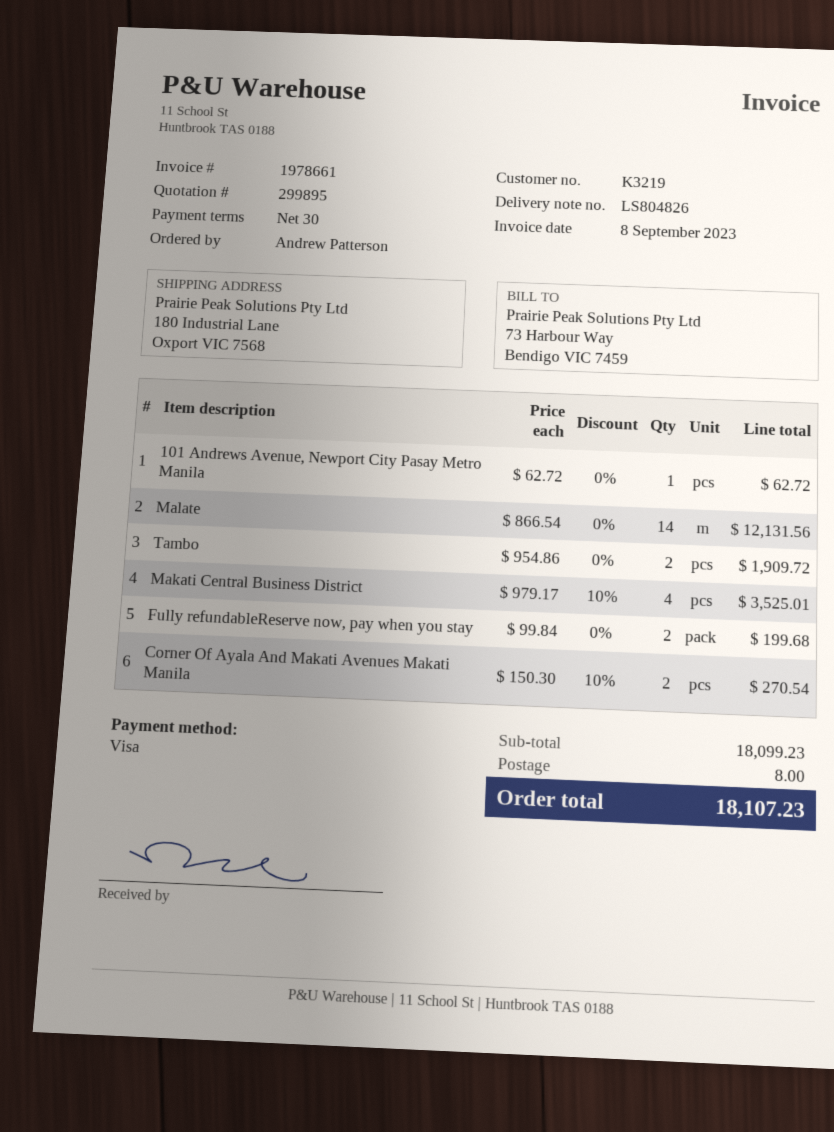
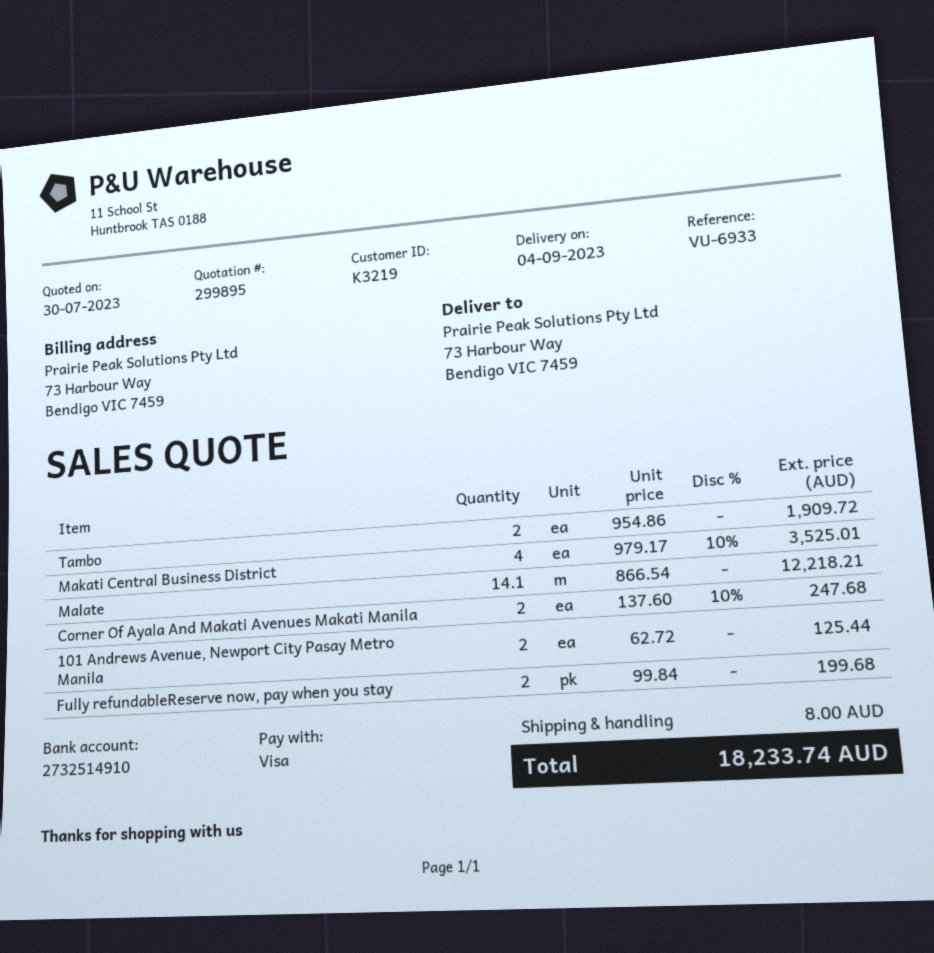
ship to: 180 Industrial Lane, Oxport VIC 7568 -> 73 Harbour Way, Bendigo VIC 7459
101 Andrews Avenue, Newport City Pasay Metro Manila: 1 x 62.72 = 62.72 -> 2 x 62.72 = 125.44
Malate: 14 x 866.54 = 12131.56 -> 14.1 x 866.54 = 12218.21
Corner Of Ayala And Makati Avenues Makati Manila: 2 x 150.30 - 10% = 270.54 -> 2 x 137.60 - 10% = 247.68
total: 18107.23 -> 18233.74

